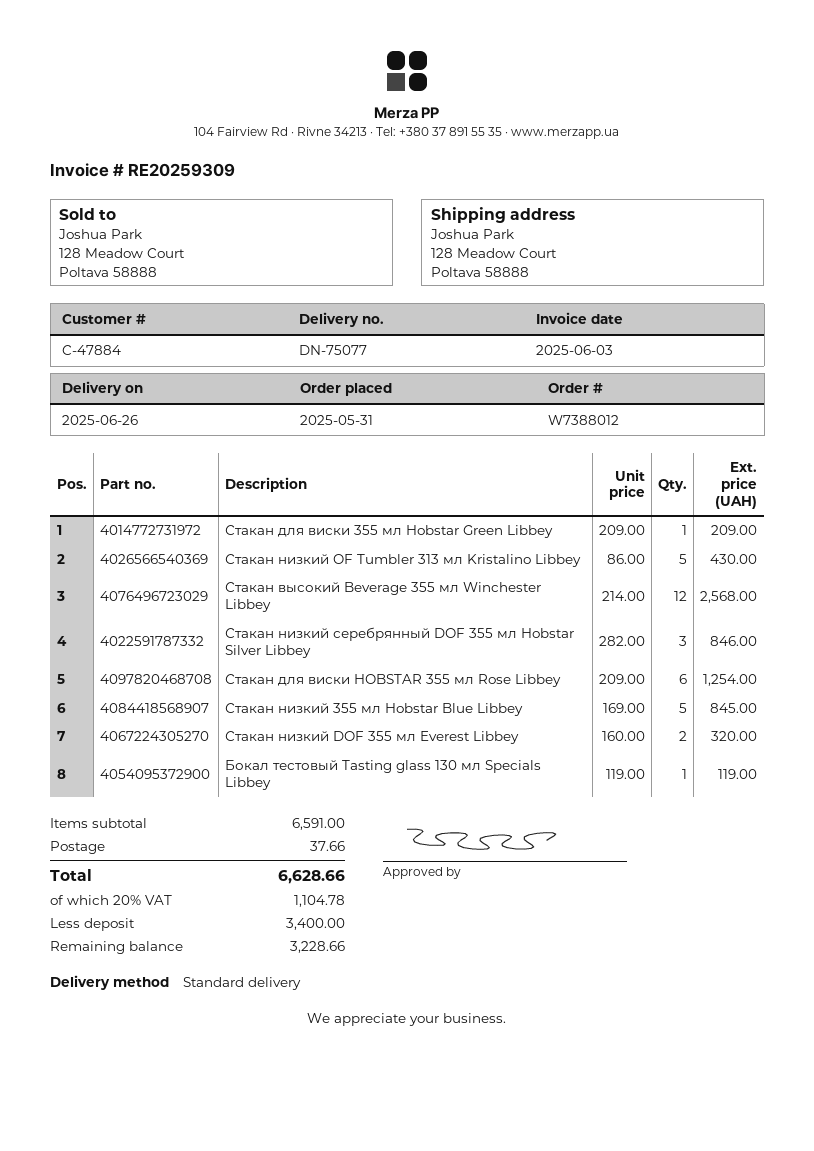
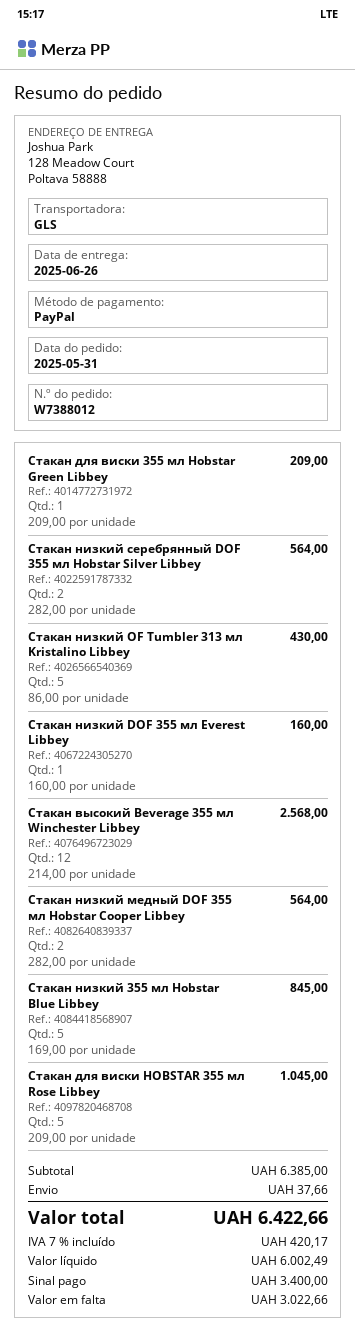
shipping method: standard -> GLS
Стакан низкий серебрянный DOF 355 мл Hobstar Silver Libbey: 3 x 282.00 = 846.00 -> 2 x 282.00 = 564.00
Стакан для виски HOBSTAR 355 мл Rose Libbey: 6 x 209.00 = 1254.00 -> 5 x 209.00 = 1045.00
Стакан низкий DOF 355 мл Everest Libbey: 2 x 160.00 = 320.00 -> 1 x 160.00 = 160.00
Бокал тестовый Tasting glass 130 мл Specials Libbey: 1 x 119.00 = 119.00 -> none
Стакан низкий медный DOF 355 мл Hobstar Cooper Libbey: none -> 2 x 282.00 = 564.00
subtotal: 6591.00 -> 6385.00
tax: 20% = 1104.78 -> 7% = 420.17
total: 6628.66 -> 6422.66
balance: 3228.66 -> 3022.66

